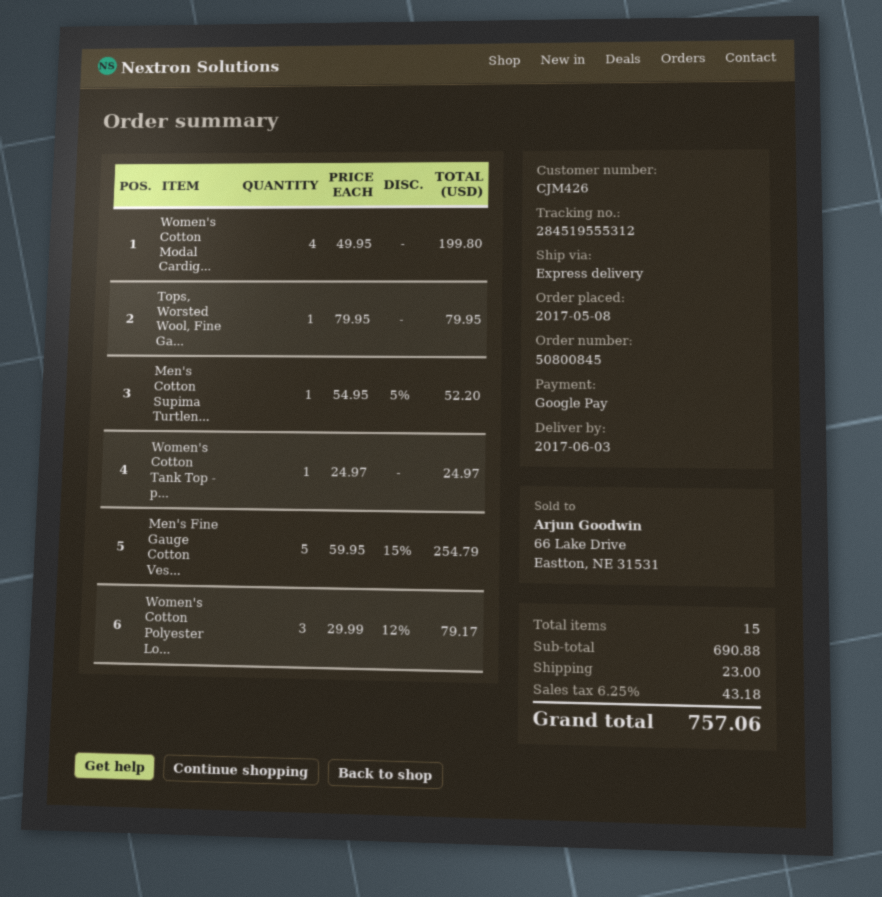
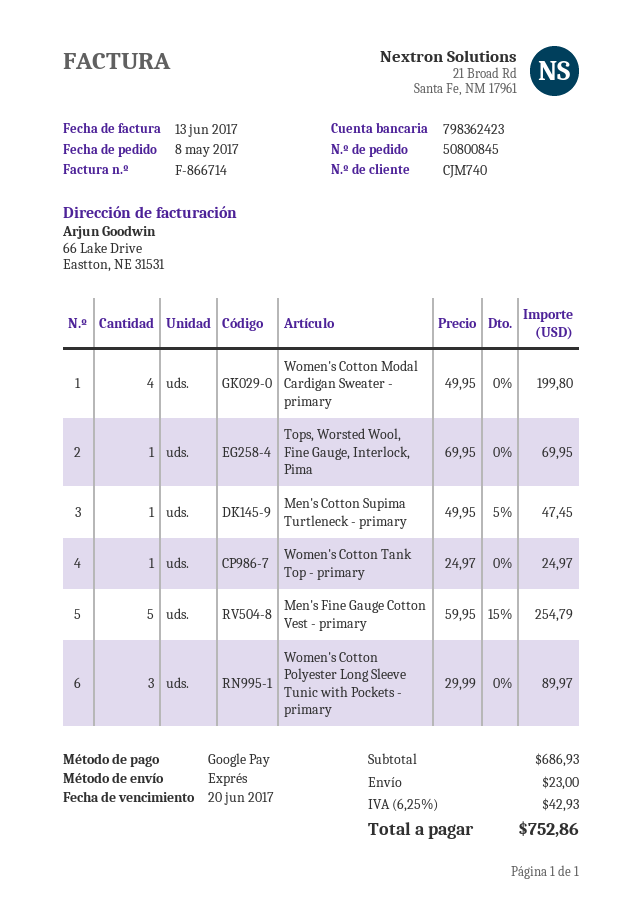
customer number: CJM426 -> CJM740
Tops, Worsted Wool, Fine Ga...: 1 x 79.95 = 79.95 -> 1 x 69.95 = 69.95
Men's Cotton Supima Turtlen...: 1 x 54.95 - 5% = 52.20 -> 1 x 49.95 - 5% = 47.45
Women's Cotton Polyester Lo...: 3 x 29.99 - 12% = 79.17 -> 3 x 29.99 = 89.97
subtotal: 690.88 -> 686.93
tax: 6.25% = 43.18 -> 6.25% = 42.93
total: 757.06 -> 752.86

